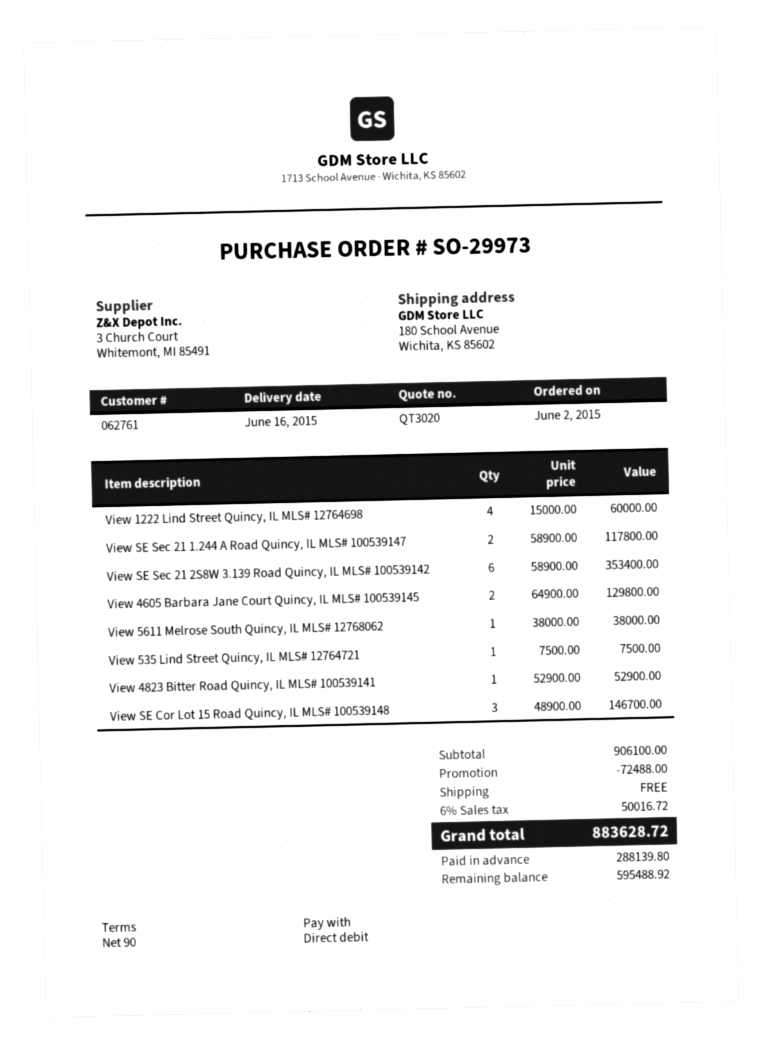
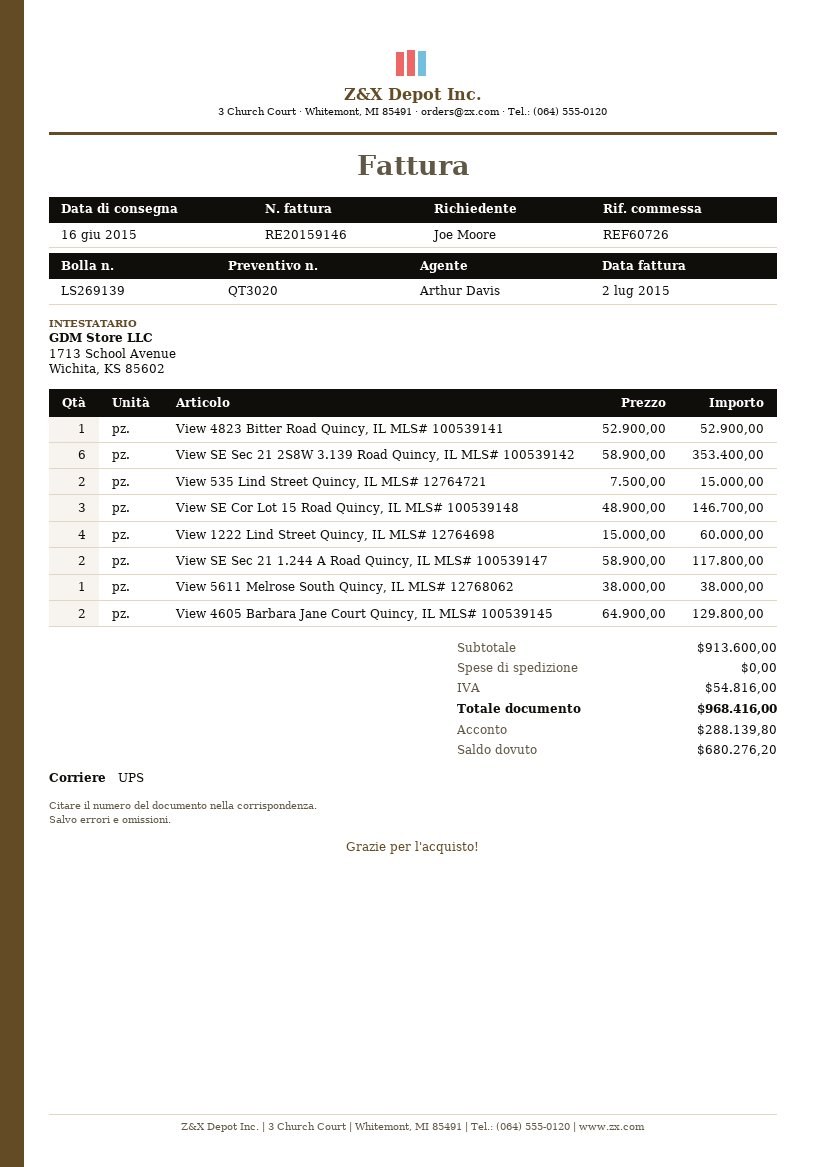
View 535 Lind Street Quincy, IL MLS# 12764721: 1 x 7500.00 = 7500.00 -> 2 x 7500.00 = 15000.00
subtotal: 906100.00 -> 913600.00
discount: 72488.00 -> none
tax: 50016.72 -> 54816.00
total: 883628.72 -> 968416.00
balance: 595488.92 -> 680276.20

